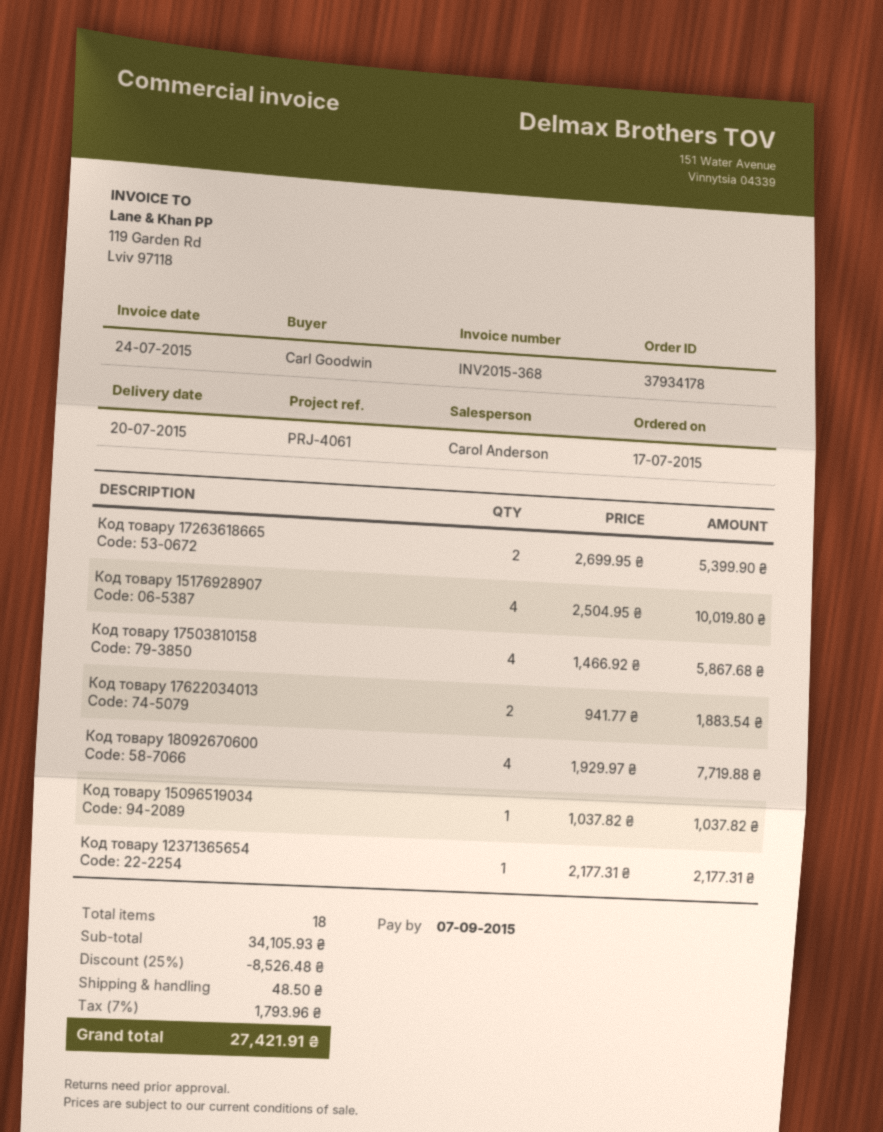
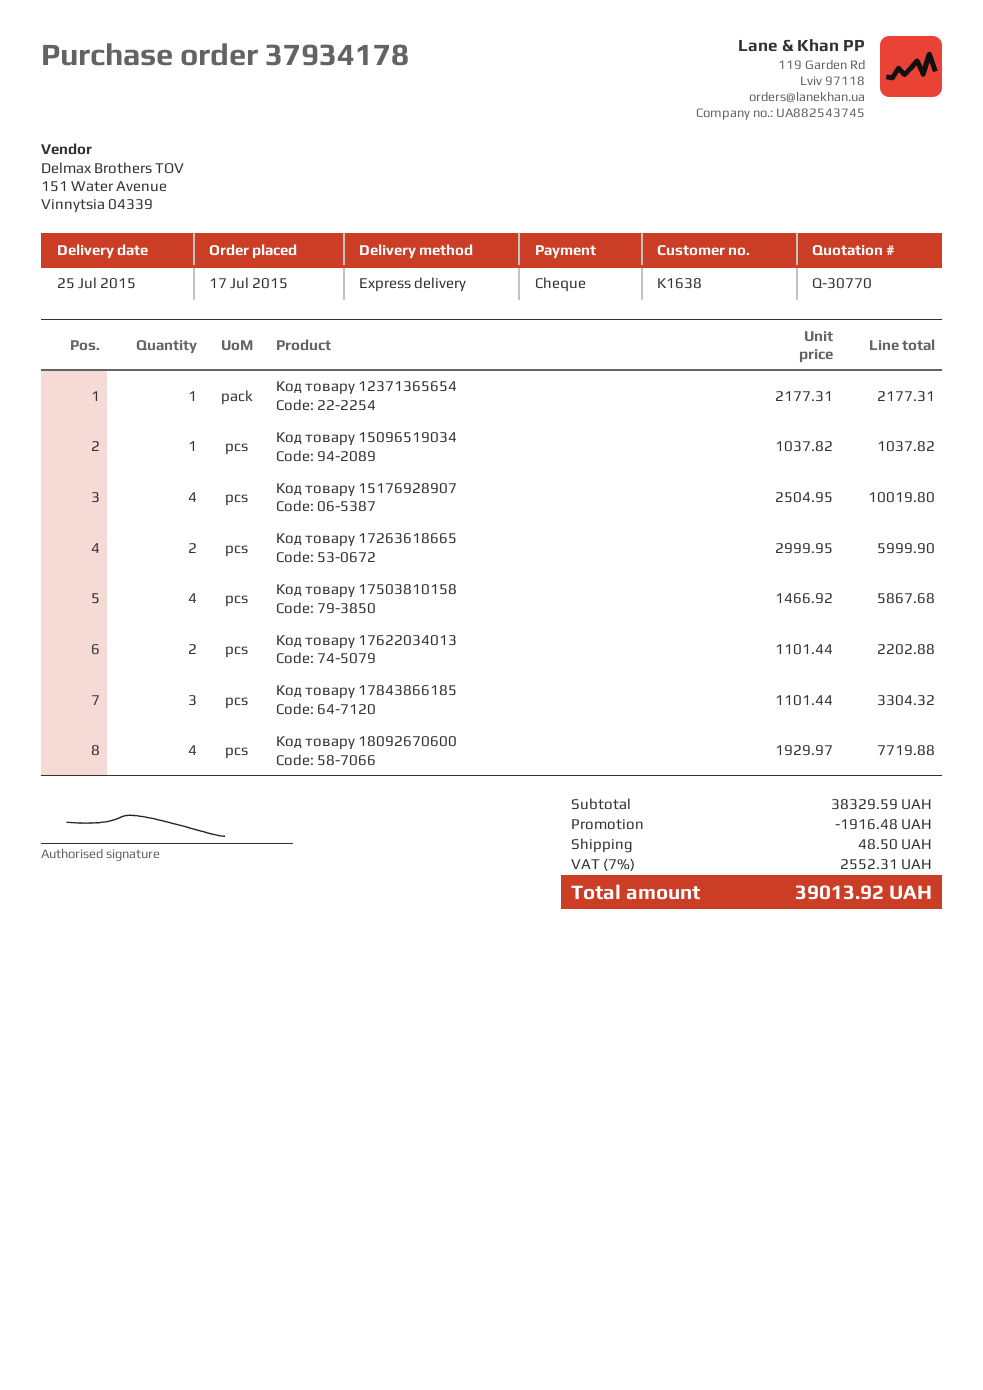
delivery date: 2015-07-20 -> 2015-07-25
Код товару 17263618665: 2 x 2699.95 = 5399.90 -> 2 x 2999.95 = 5999.90
Код товару 17622034013: 2 x 941.77 = 1883.54 -> 2 x 1101.44 = 2202.88
Код товару 17843866185: none -> 3 x 1101.44 = 3304.32
subtotal: 34105.93 -> 38329.59
discount: 8526.48 -> 1916.48
tax: 7% = 1793.96 -> 7% = 2552.31
total: 27421.91 -> 39013.92

